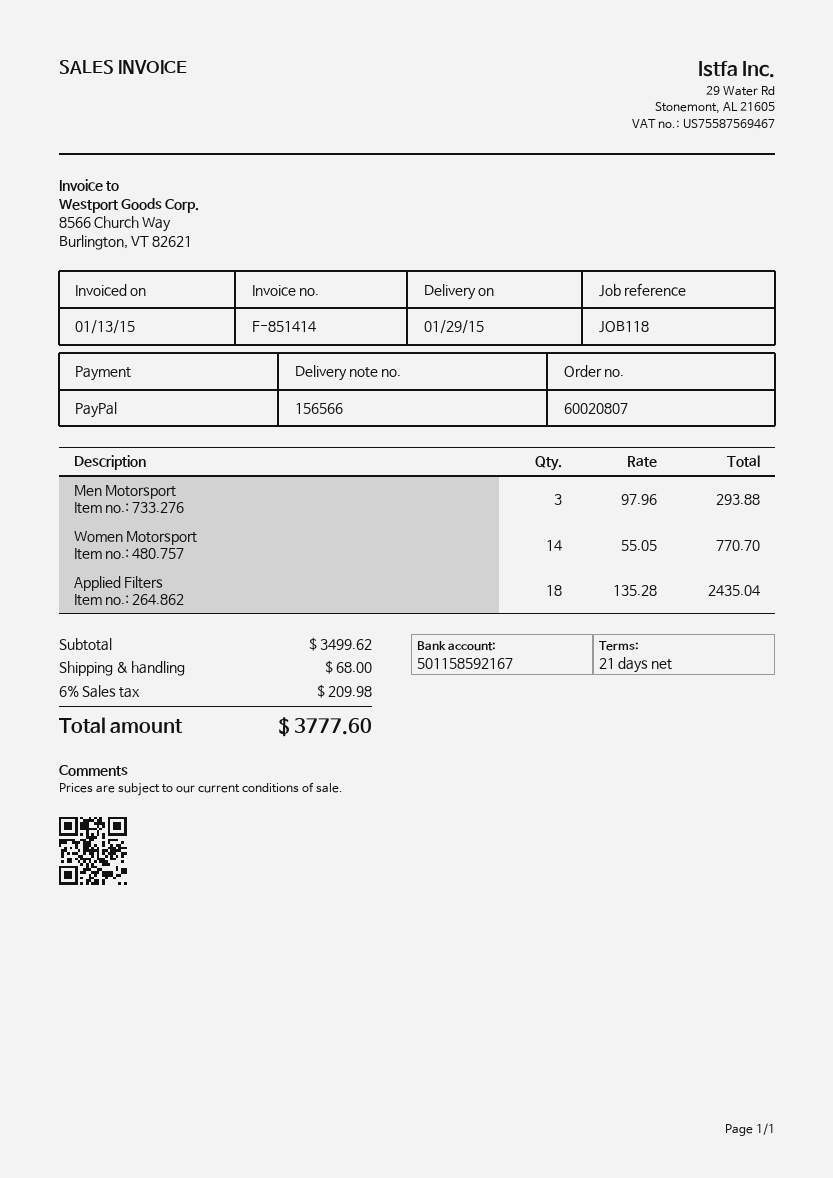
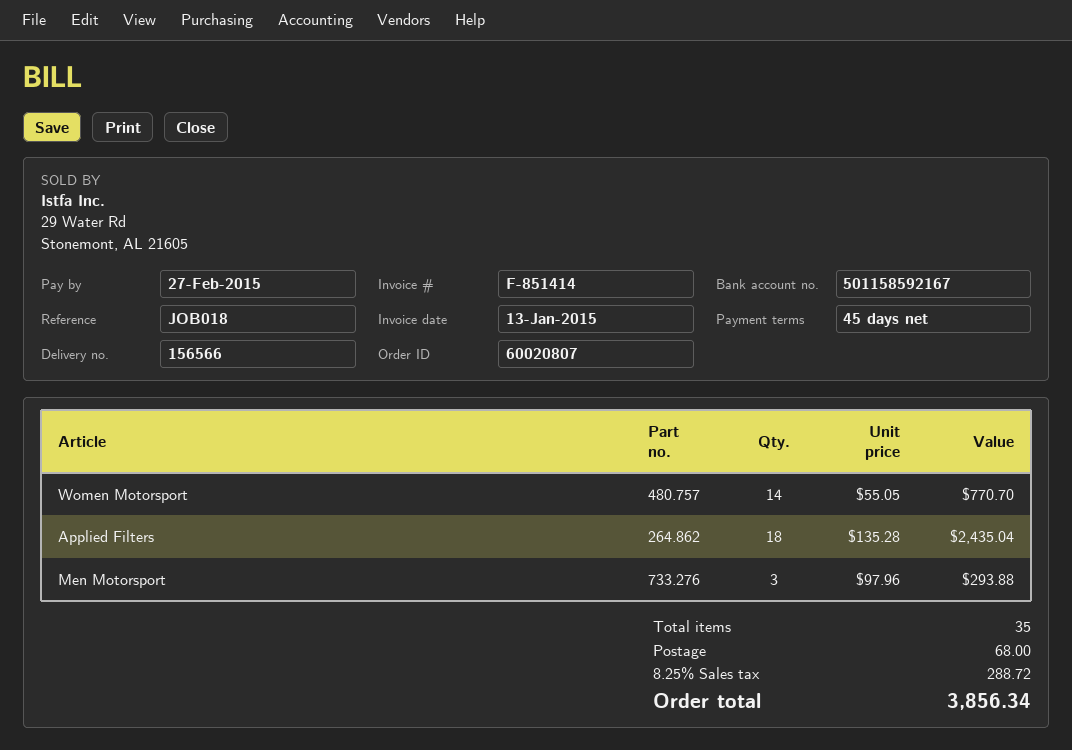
payment terms: 21 days -> 45 days
reference: JOB118 -> JOB018
tax: 6% = 209.98 -> 8.25% = 288.72
total: 3777.60 -> 3856.34

